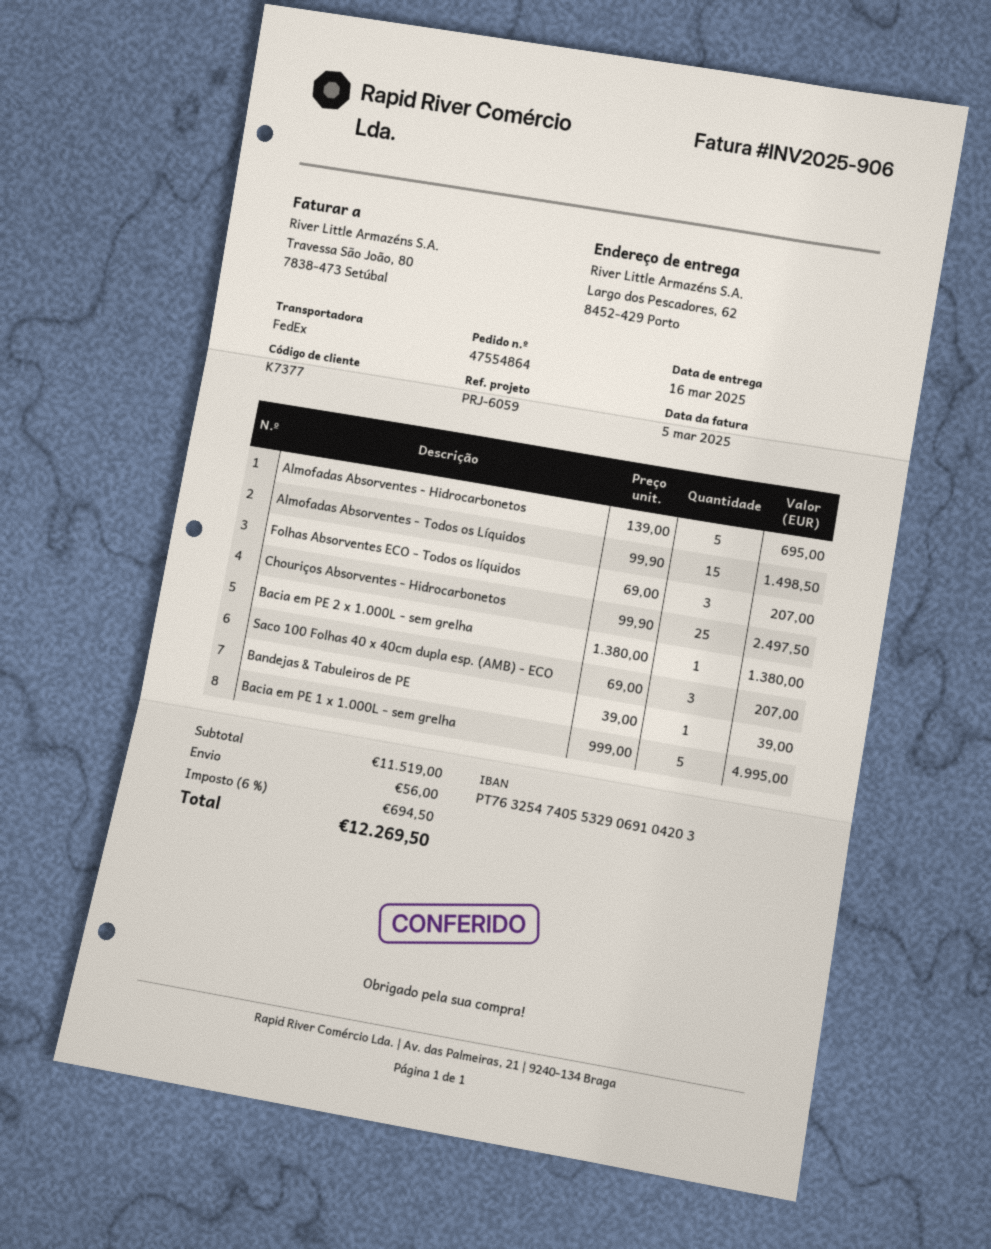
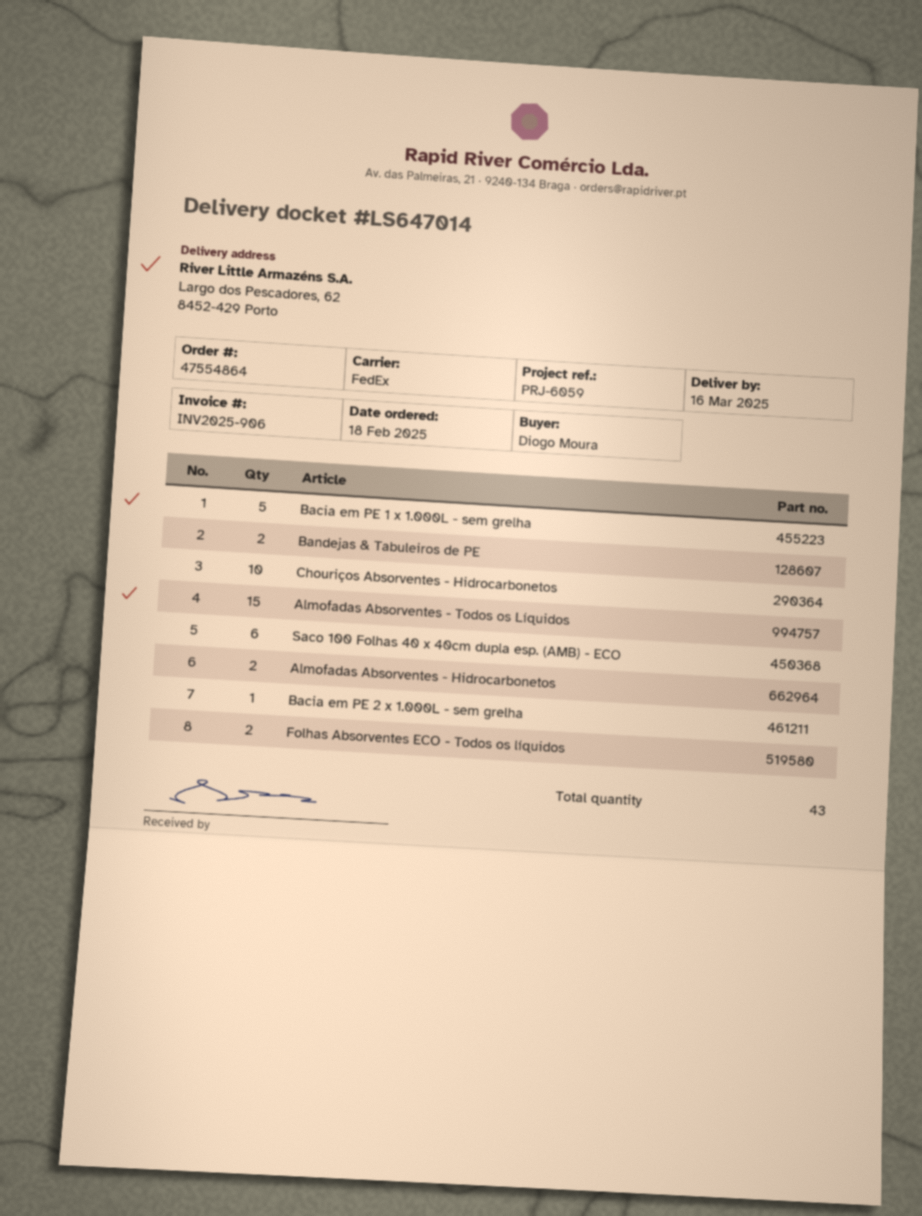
Almofadas Absorventes - Hidrocarbonetos: 5 -> 2
Folhas Absorventes ECO - Todos os líquidos: 3 -> 2
Chouriços Absorventes - Hidrocarbonetos: 25 -> 10
Saco 100 Folhas 40 x 40cm dupla esp. (AMB) - ECO: 3 -> 6
Bandejas & Tabuleiros de PE: 1 -> 2

